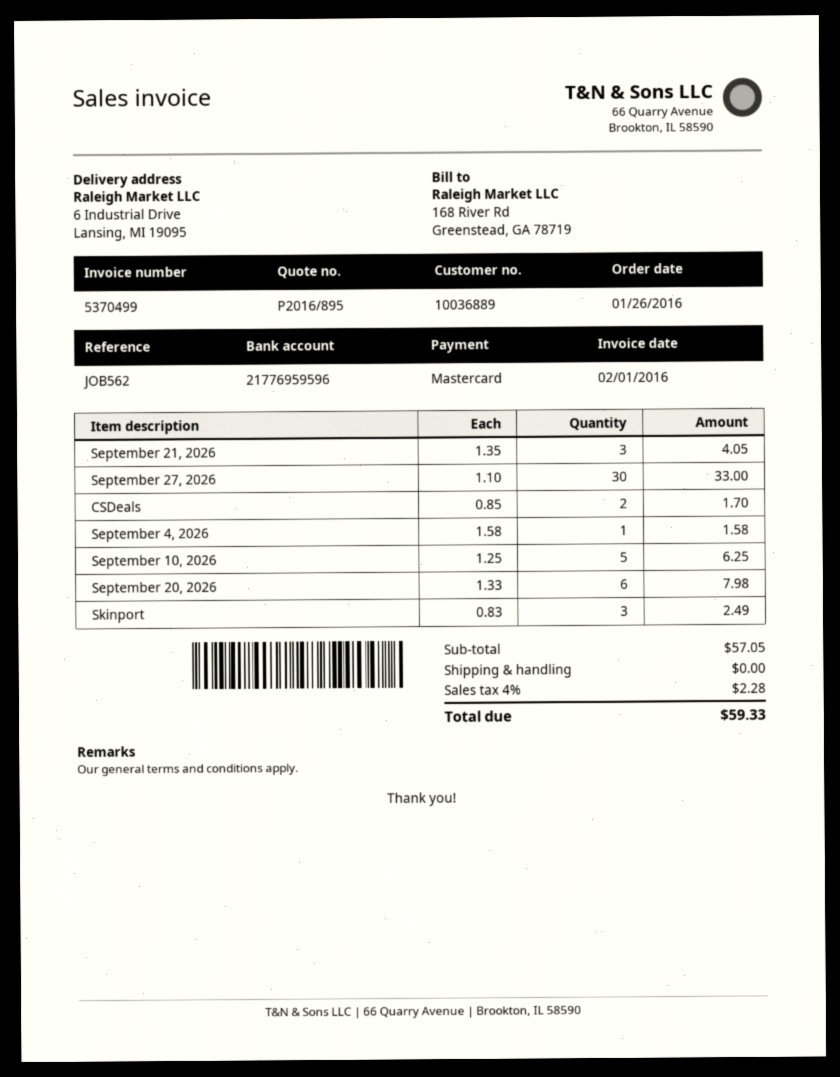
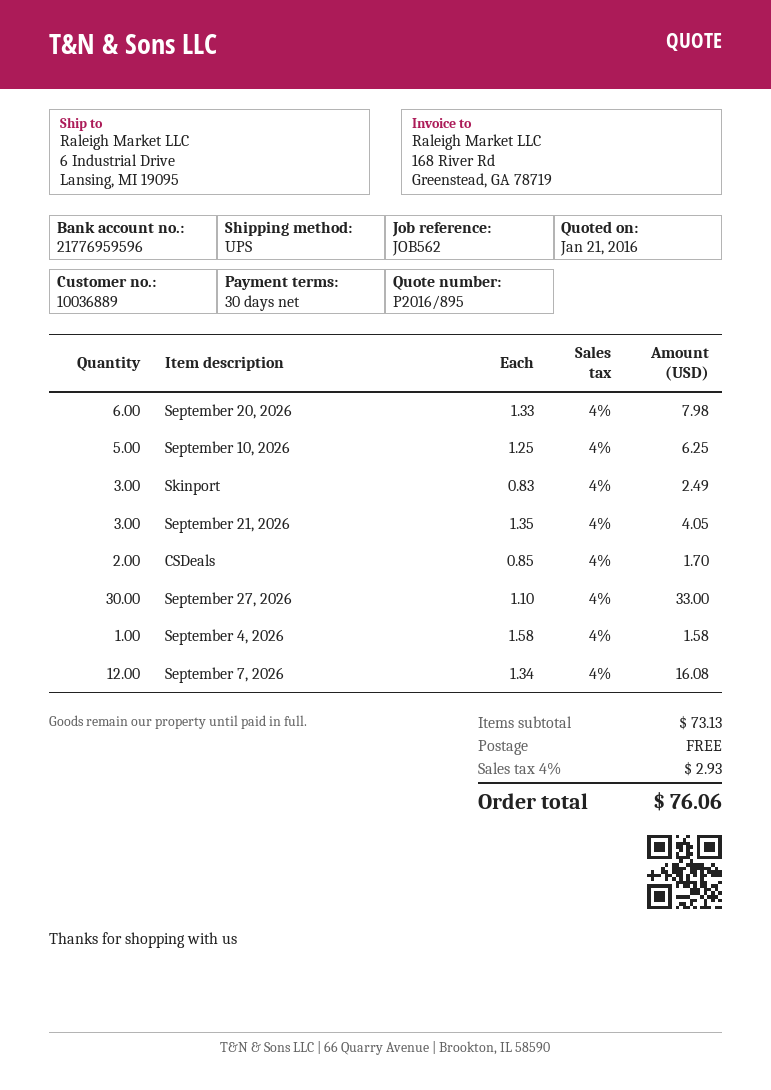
September 7, 2026: none -> 12 x 1.34 = 16.08
subtotal: 57.05 -> 73.13
tax: 4% = 2.28 -> 4% = 2.93
total: 59.33 -> 76.06

